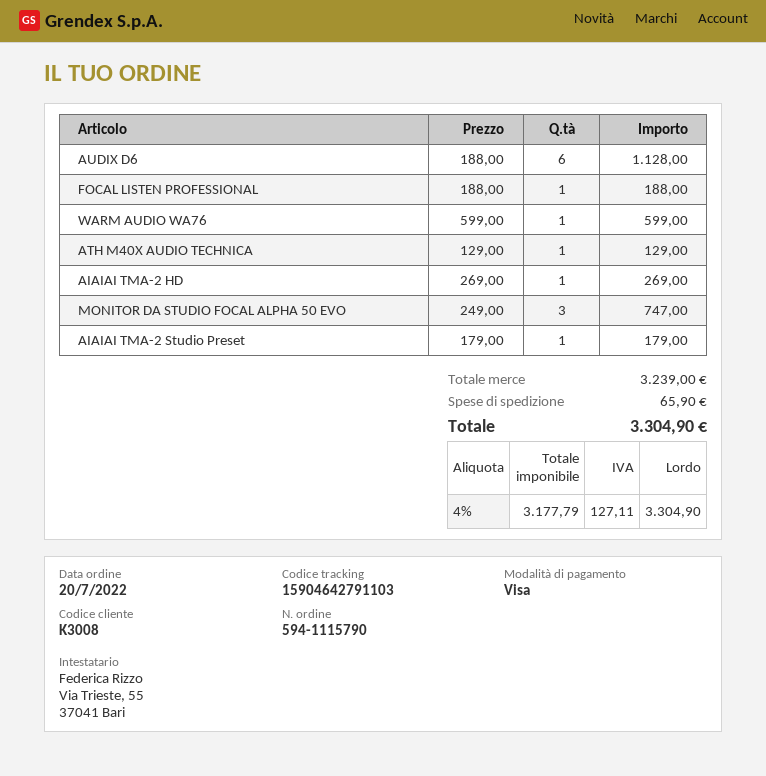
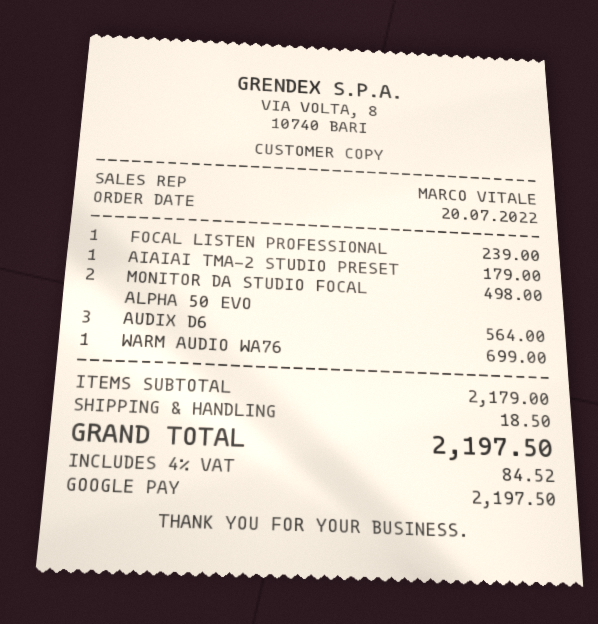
payment method: Visa -> Google Pay
AUDIX D6: 6 for 1128.00 -> 3 for 564.00
FOCAL LISTEN PROFESSIONAL: 1 for 188.00 -> 1 for 239.00
WARM AUDIO WA76: 1 for 599.00 -> 1 for 699.00
ATH M40X AUDIO TECHNICA: 1 for 129.00 -> none
AIAIAI TMA-2 HD: 1 for 269.00 -> none
MONITOR DA STUDIO FOCAL ALPHA 50 EVO: 3 for 747.00 -> 2 for 498.00
subtotal: 3239.00 -> 2179.00
shipping: 65.90 -> 18.50
tax: 4% = 127.11 -> 4% = 84.52
total: 3304.90 -> 2197.50

